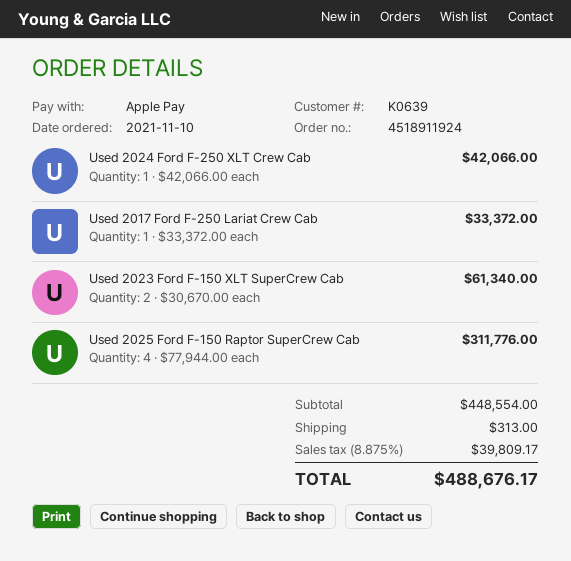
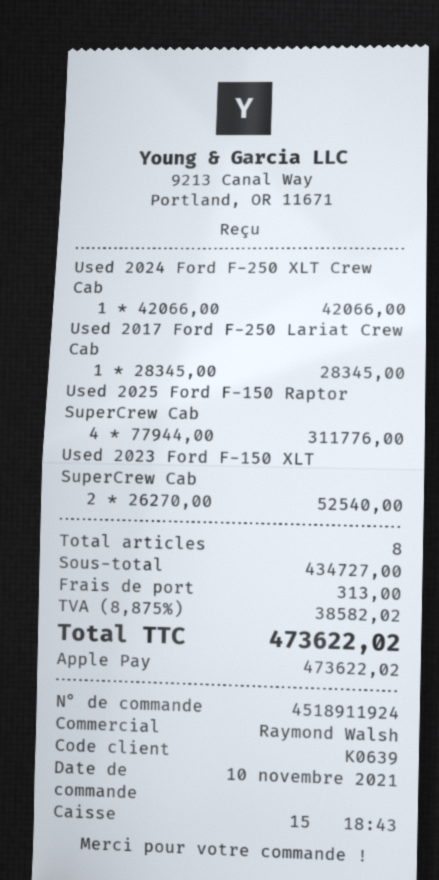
Used 2017 Ford F-250 Lariat Crew Cab: 1 x 33372.00 = 33372.00 -> 1 x 28345.00 = 28345.00
Used 2023 Ford F-150 XLT SuperCrew Cab: 2 x 30670.00 = 61340.00 -> 2 x 26270.00 = 52540.00
subtotal: 448554.00 -> 434727.00
tax: 8.875% = 39809.17 -> 8.875% = 38582.02
total: 488676.17 -> 473622.02

